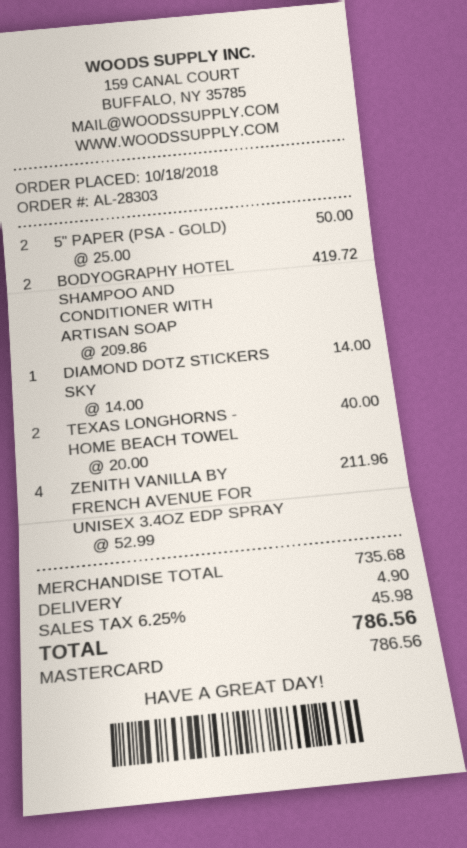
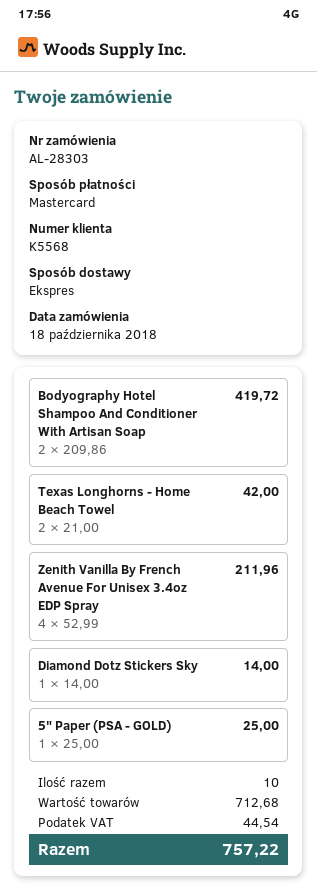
5" PAPER (PSA - GOLD): 2 x 25.00 = 50.00 -> 1 x 25.00 = 25.00
TEXAS LONGHORNS - HOME BEACH TOWEL: 2 x 20.00 = 40.00 -> 2 x 21.00 = 42.00
subtotal: 735.68 -> 712.68
shipping: 4.90 -> none
tax: 45.98 -> 44.54
total: 786.56 -> 757.22

